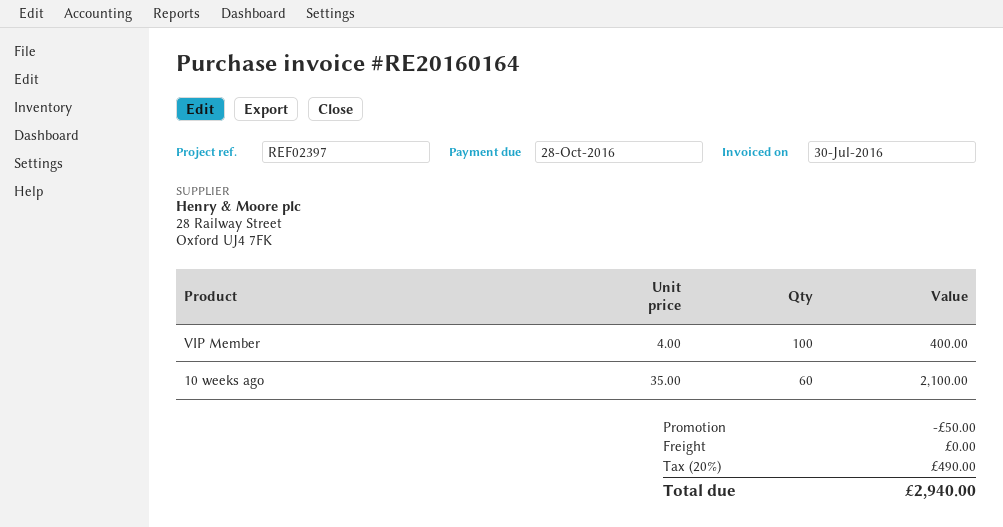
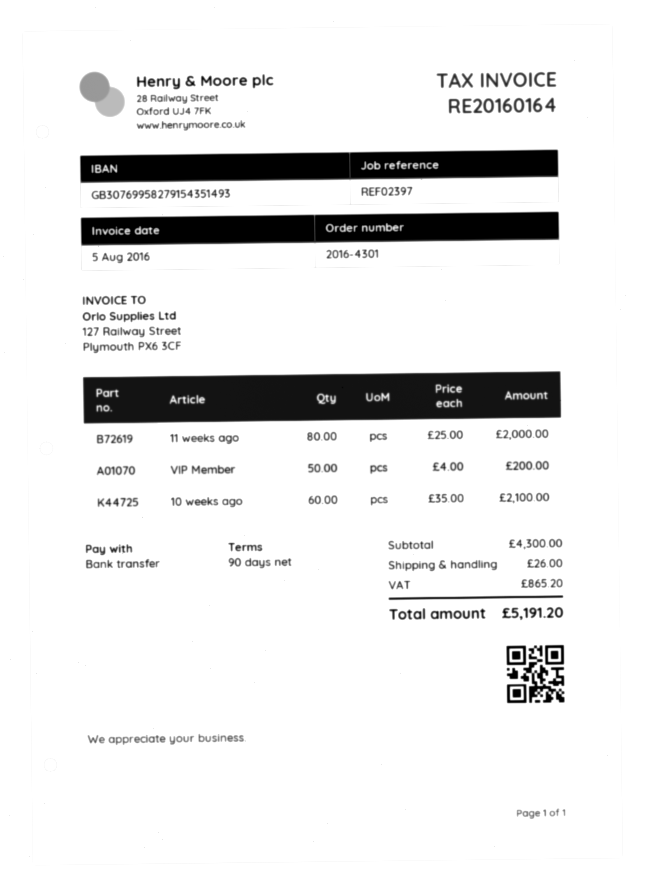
invoice date: 2016-07-30 -> 2016-08-05
VIP Member: 100 x 4.00 = 400.00 -> 50 x 4.00 = 200.00
11 weeks ago: none -> 80 x 25.00 = 2000.00
discount: 50.00 -> none
shipping: 0.00 -> 26.00
tax: 490.00 -> 865.20
total: 2940.00 -> 5191.20

